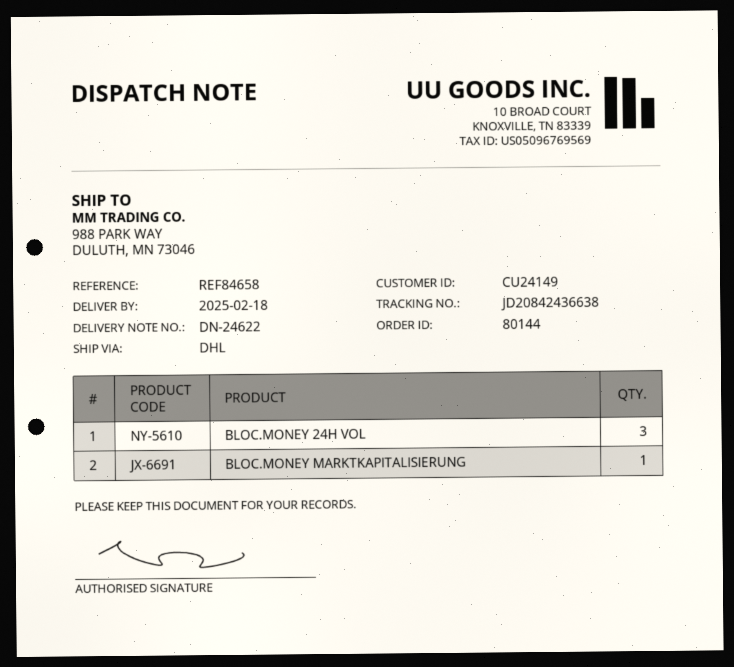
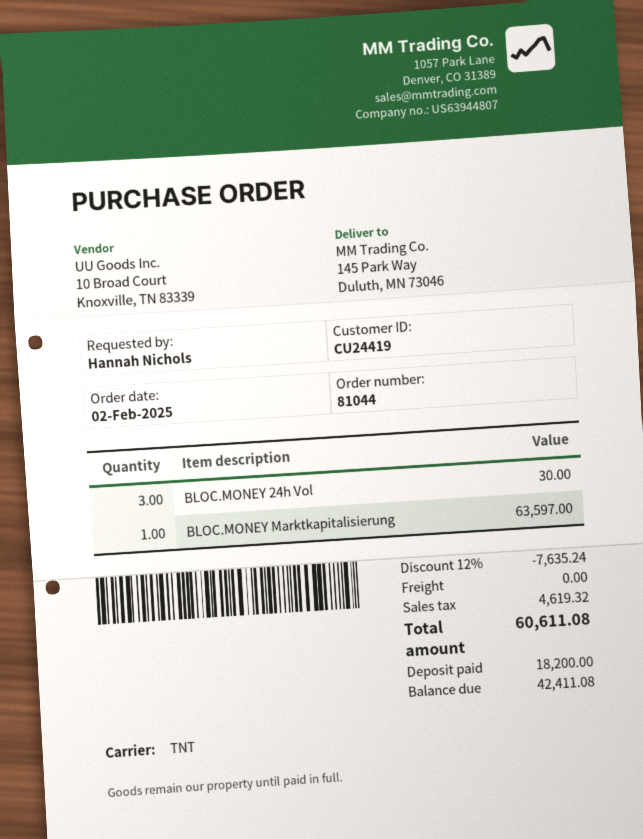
order number: 80144 -> 81044
customer number: CU24149 -> CU24419
shipping method: DHL -> TNT
ship to: 988 PARK WAY, DULUTH, MN 73046 -> 145 Park Way, Duluth, MN 73046

